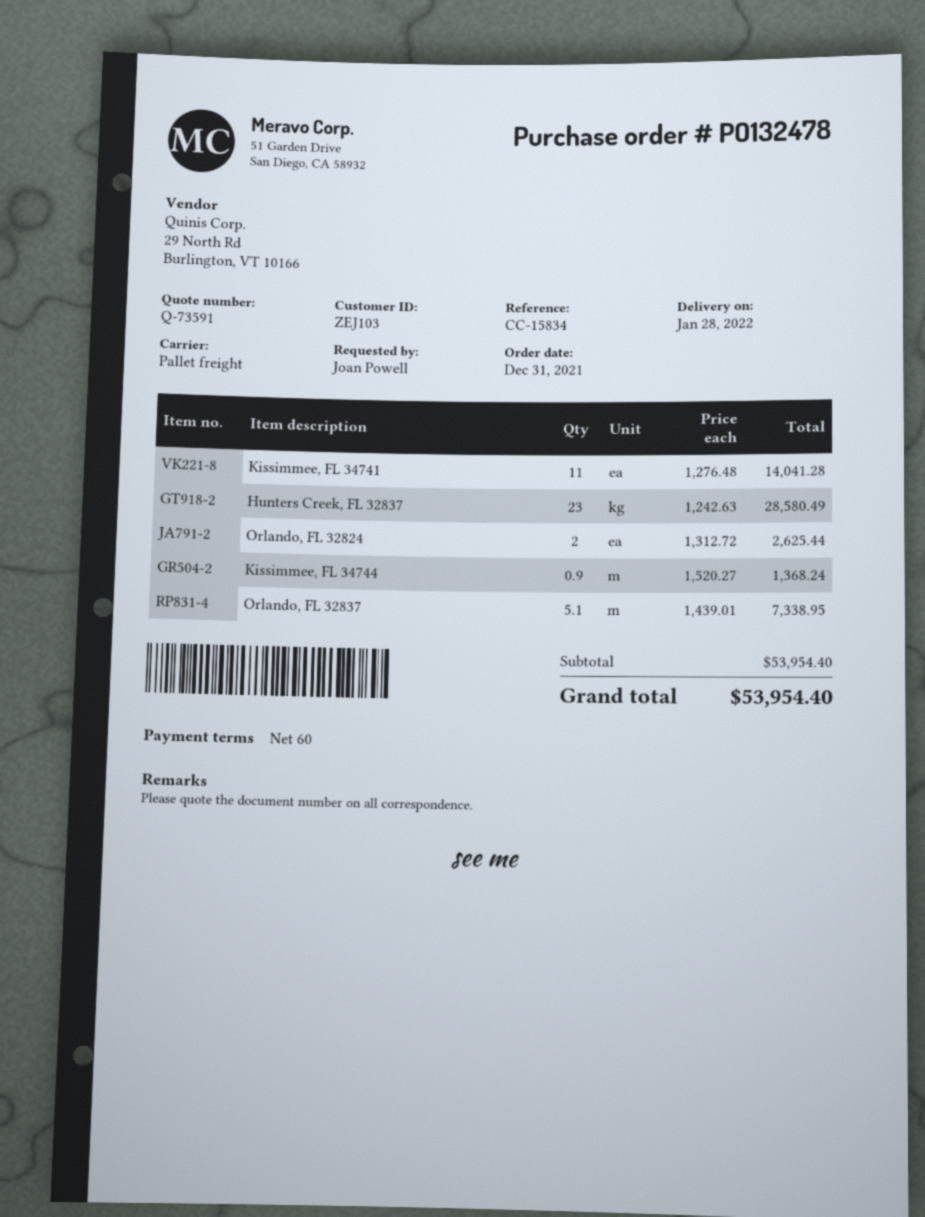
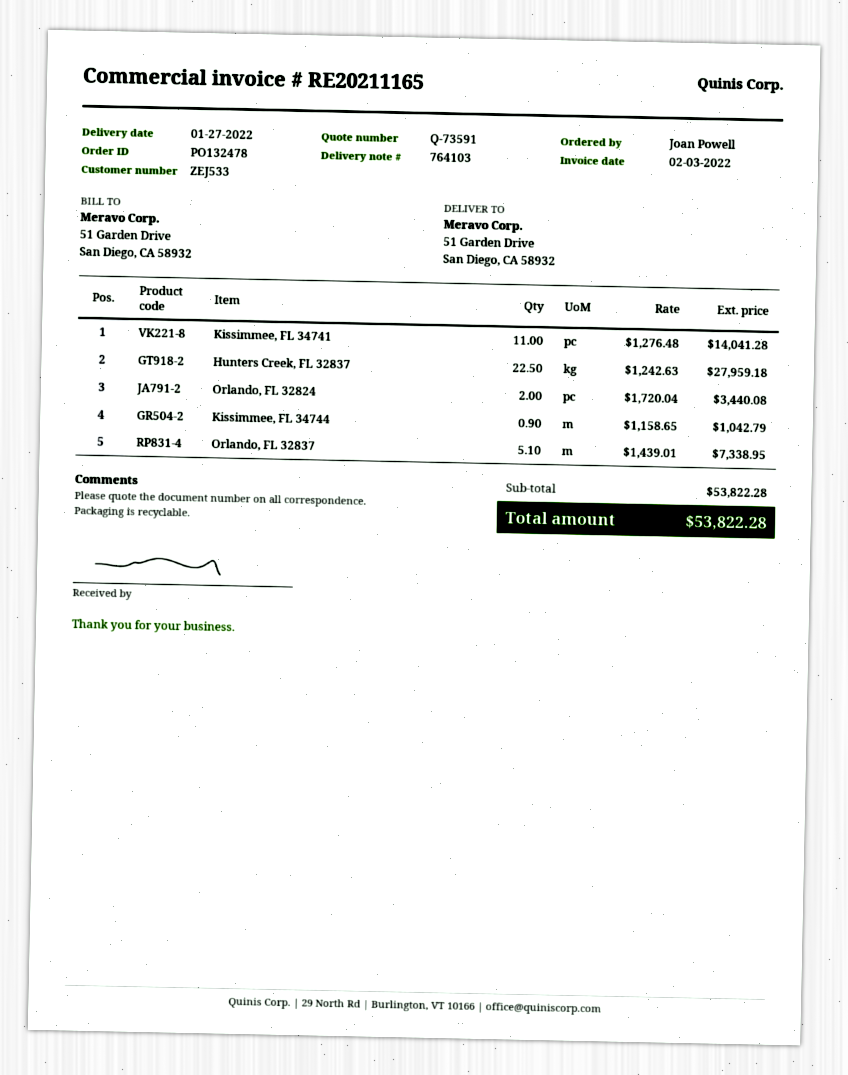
delivery date: 2022-01-28 -> 2022-01-27
customer number: ZEJ103 -> ZEJ533
Hunters Creek, FL 32837: 23 x 1242.63 = 28580.49 -> 22.5 x 1242.63 = 27959.18
Orlando, FL 32824: 2 x 1312.72 = 2625.44 -> 2 x 1720.04 = 3440.08
Kissimmee, FL 34744: 0.9 x 1520.27 = 1368.24 -> 0.9 x 1158.65 = 1042.79
subtotal: 53954.40 -> 53822.28
total: 53954.40 -> 53822.28

